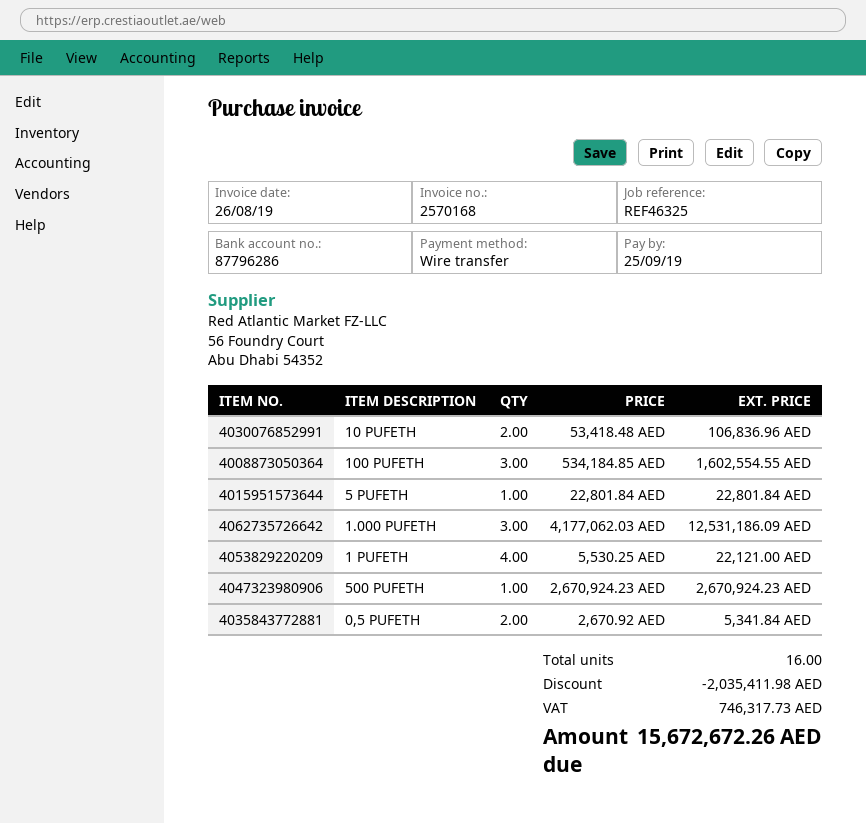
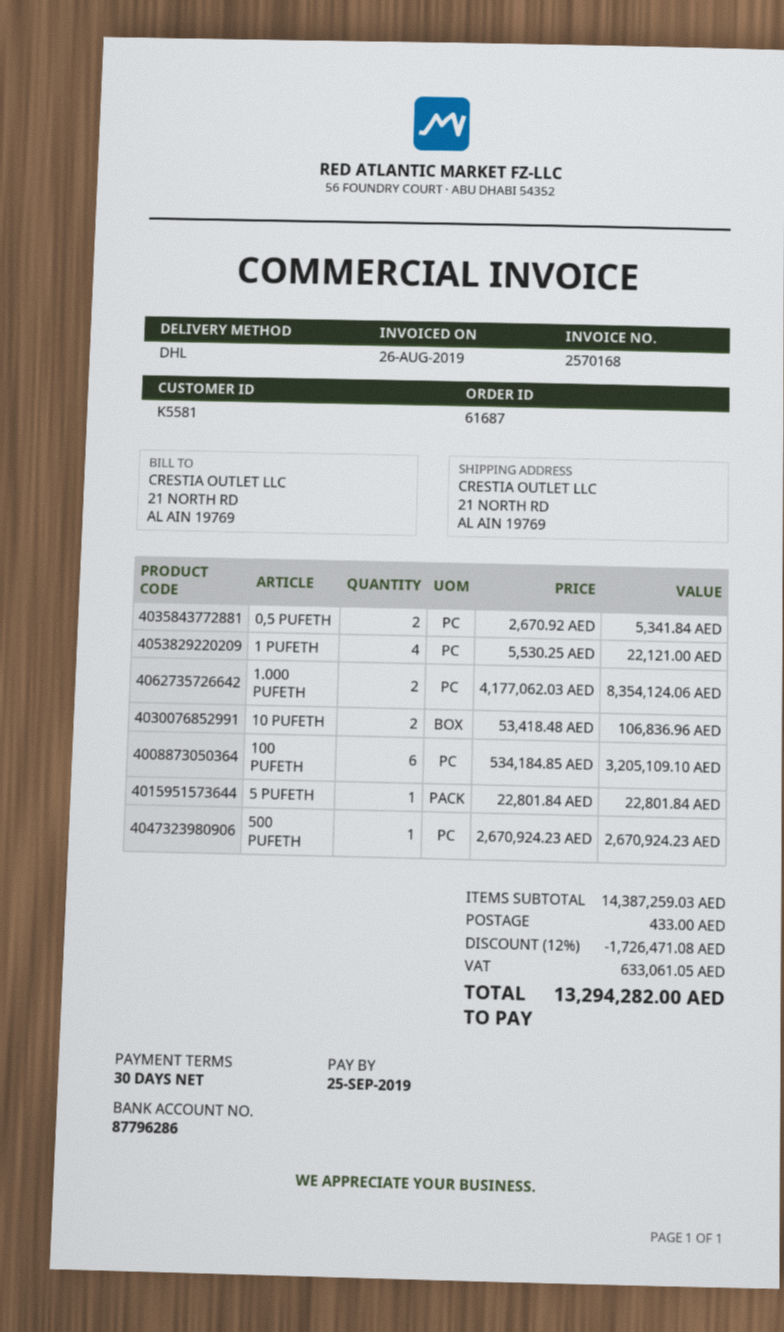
100 PUFETH: 3 x 534184.85 = 1602554.55 -> 6 x 534184.85 = 3205109.10
1.000 PUFETH: 3 x 4177062.03 = 12531186.09 -> 2 x 4177062.03 = 8354124.06
discount: 2035411.98 -> 1726471.08
shipping: none -> 433.00
tax: 746317.73 -> 633061.05
total: 15672672.26 -> 13294282.00

